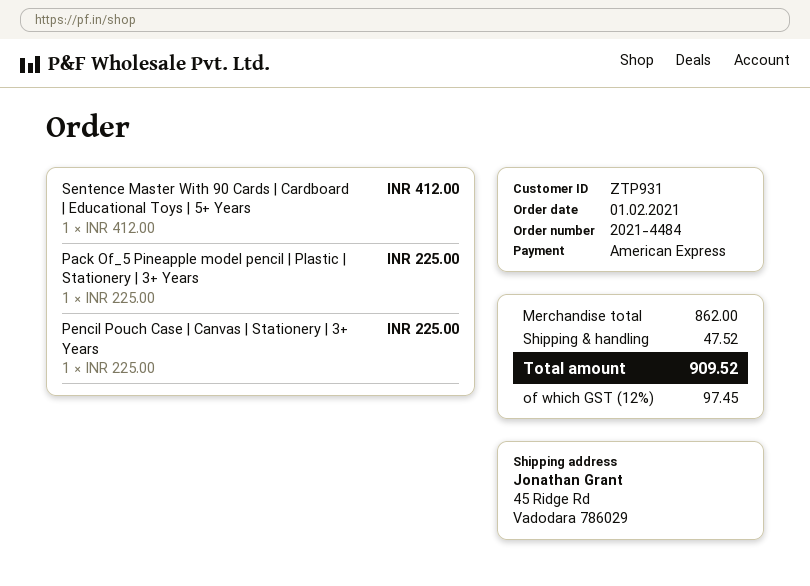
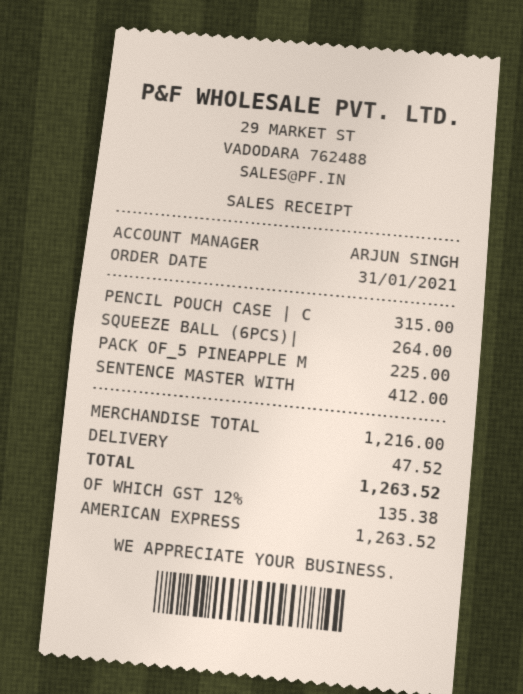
order date: 2021-02-01 -> 2021-01-31
Pencil Pouch Case | Canvas | Stationery | 3+ Years: 1 for 225.00 -> 1 for 315.00
SQUEEZE BALL (6PCS)|: none -> 1 for 264.00
subtotal: 862.00 -> 1216.00
tax: 12% = 97.45 -> 12% = 135.38
total: 909.52 -> 1263.52

